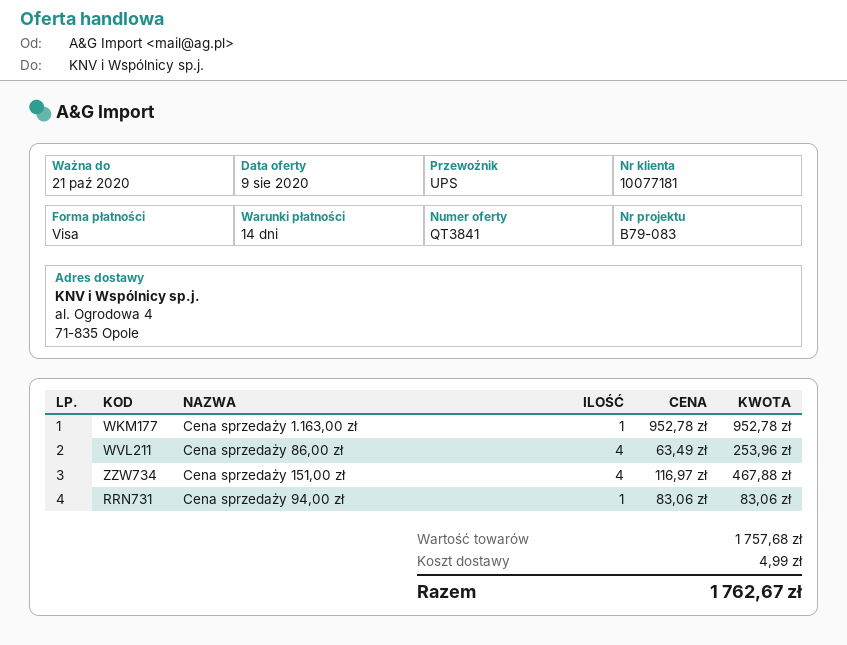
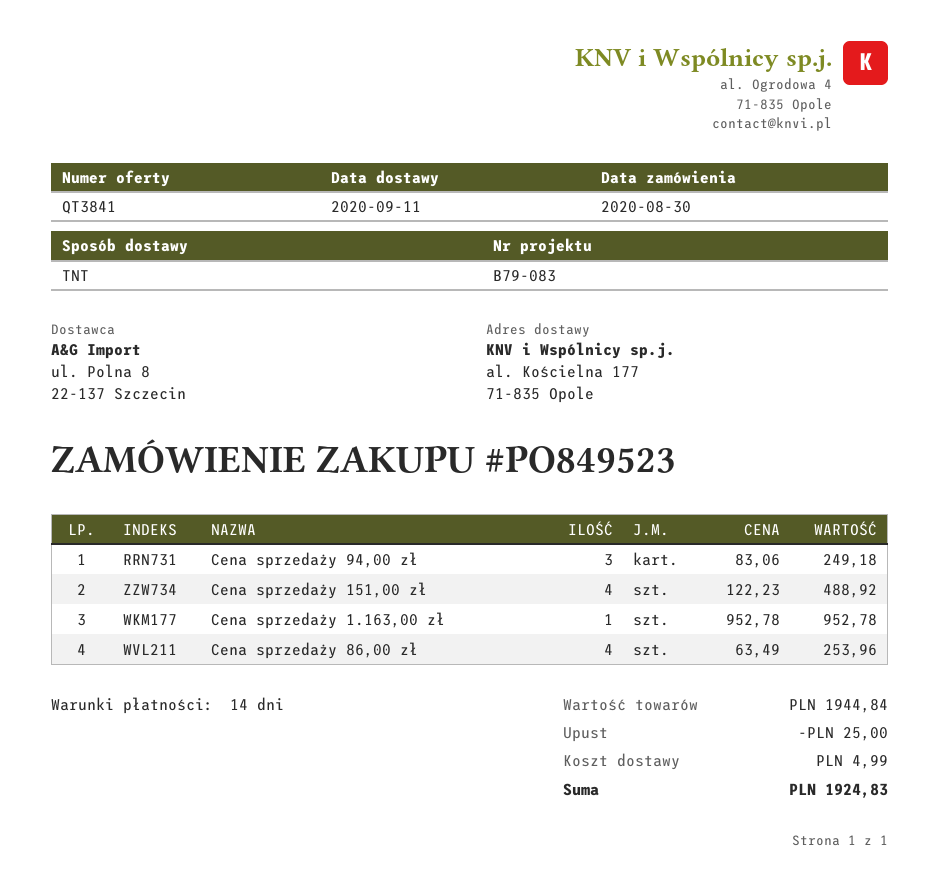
shipping method: UPS -> TNT
ship to: al. Ogrodowa 4, 71-835 Opole -> al. Kościelna 177, 71-835 Opole
Cena sprzedaży 151,00 zł: 4 x 116.97 = 467.88 -> 4 x 122.23 = 488.92
Cena sprzedaży 94,00 zł: 1 x 83.06 = 83.06 -> 3 x 83.06 = 249.18
subtotal: 1757.68 -> 1944.84
discount: none -> 25.00
total: 1762.67 -> 1924.83

